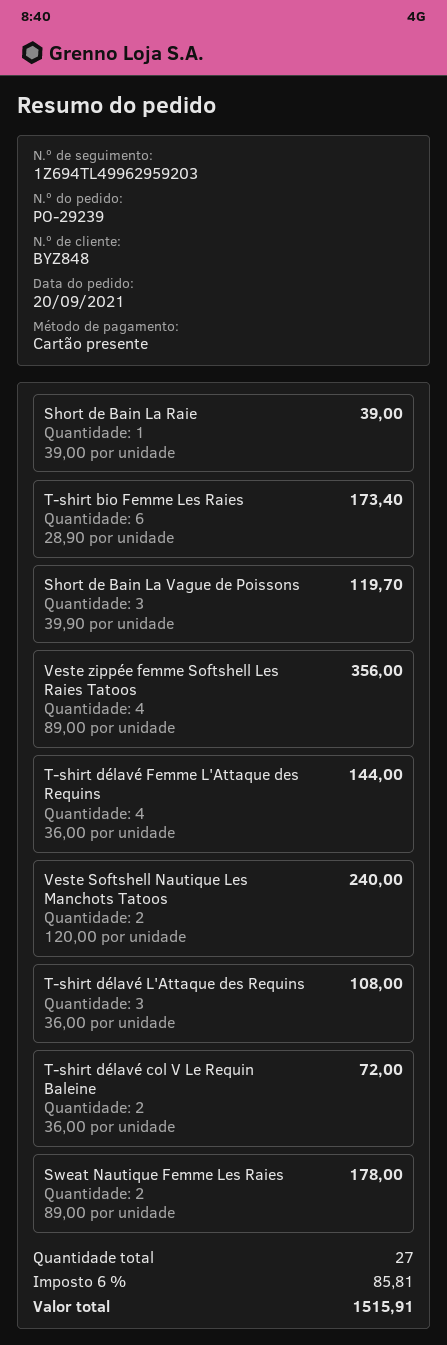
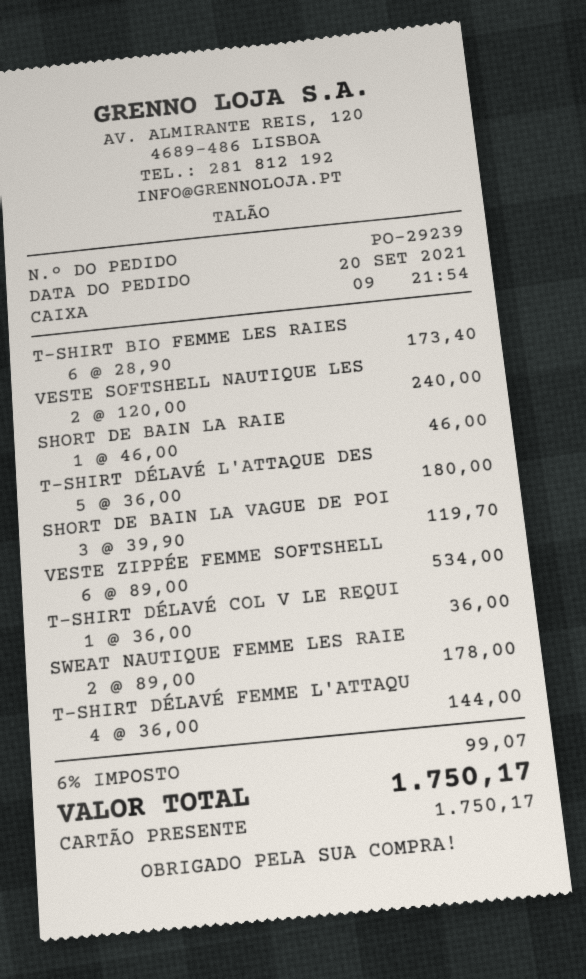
Short de Bain La Raie: 1 x 39.00 = 39.00 -> 1 x 46.00 = 46.00
Veste zippée femme Softshell Les Raies Tatoos: 4 x 89.00 = 356.00 -> 6 x 89.00 = 534.00
T-shirt délavé L'Attaque des Requins: 3 x 36.00 = 108.00 -> 5 x 36.00 = 180.00
T-shirt délavé col V Le Requin Baleine: 2 x 36.00 = 72.00 -> 1 x 36.00 = 36.00
tax: 6% = 85.81 -> 6% = 99.07
total: 1515.91 -> 1750.17

